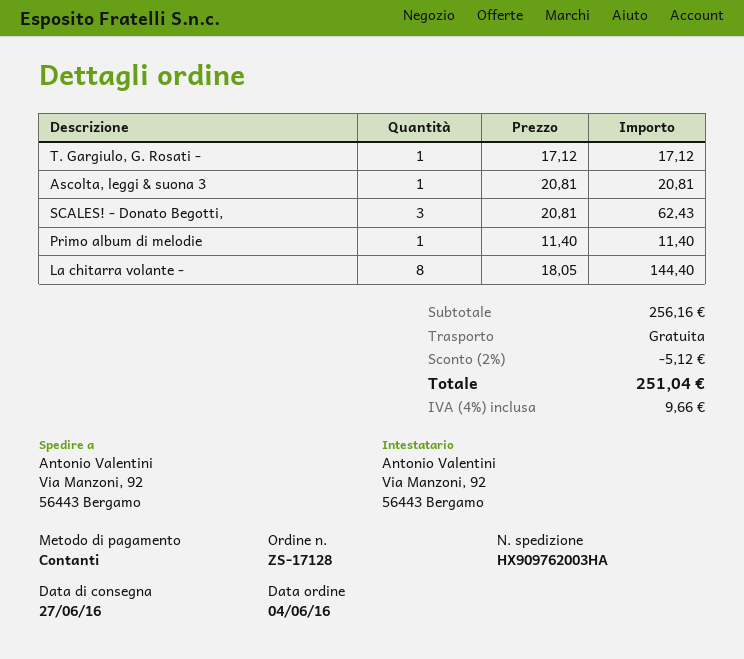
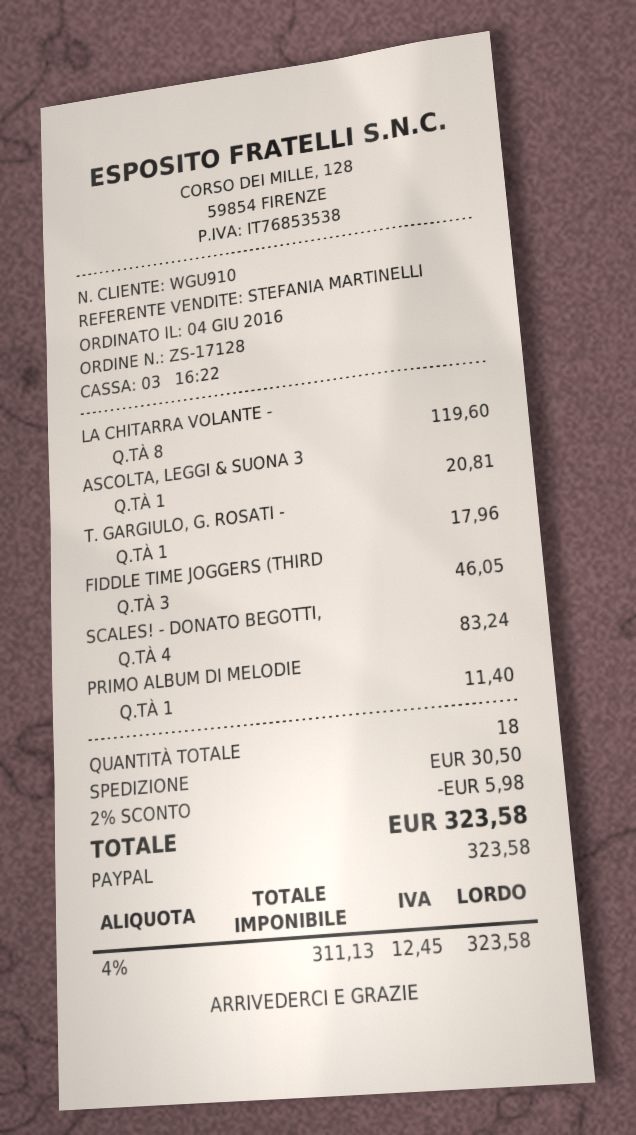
payment method: cash -> PayPal
T. Gargiulo, G. Rosati -: 1 for 17.12 -> 1 for 17.96
SCALES! - Donato Begotti,: 3 for 62.43 -> 4 for 83.24
La chitarra volante -: 8 for 144.40 -> 8 for 119.60
FIDDLE TIME JOGGERS (THIRD: none -> 3 for 46.05
discount: 2% = 5.12 -> 2% = 5.98
shipping: 0.00 -> 30.50
tax: 4% = 9.66 -> 4% = 12.45
total: 251.04 -> 323.58

